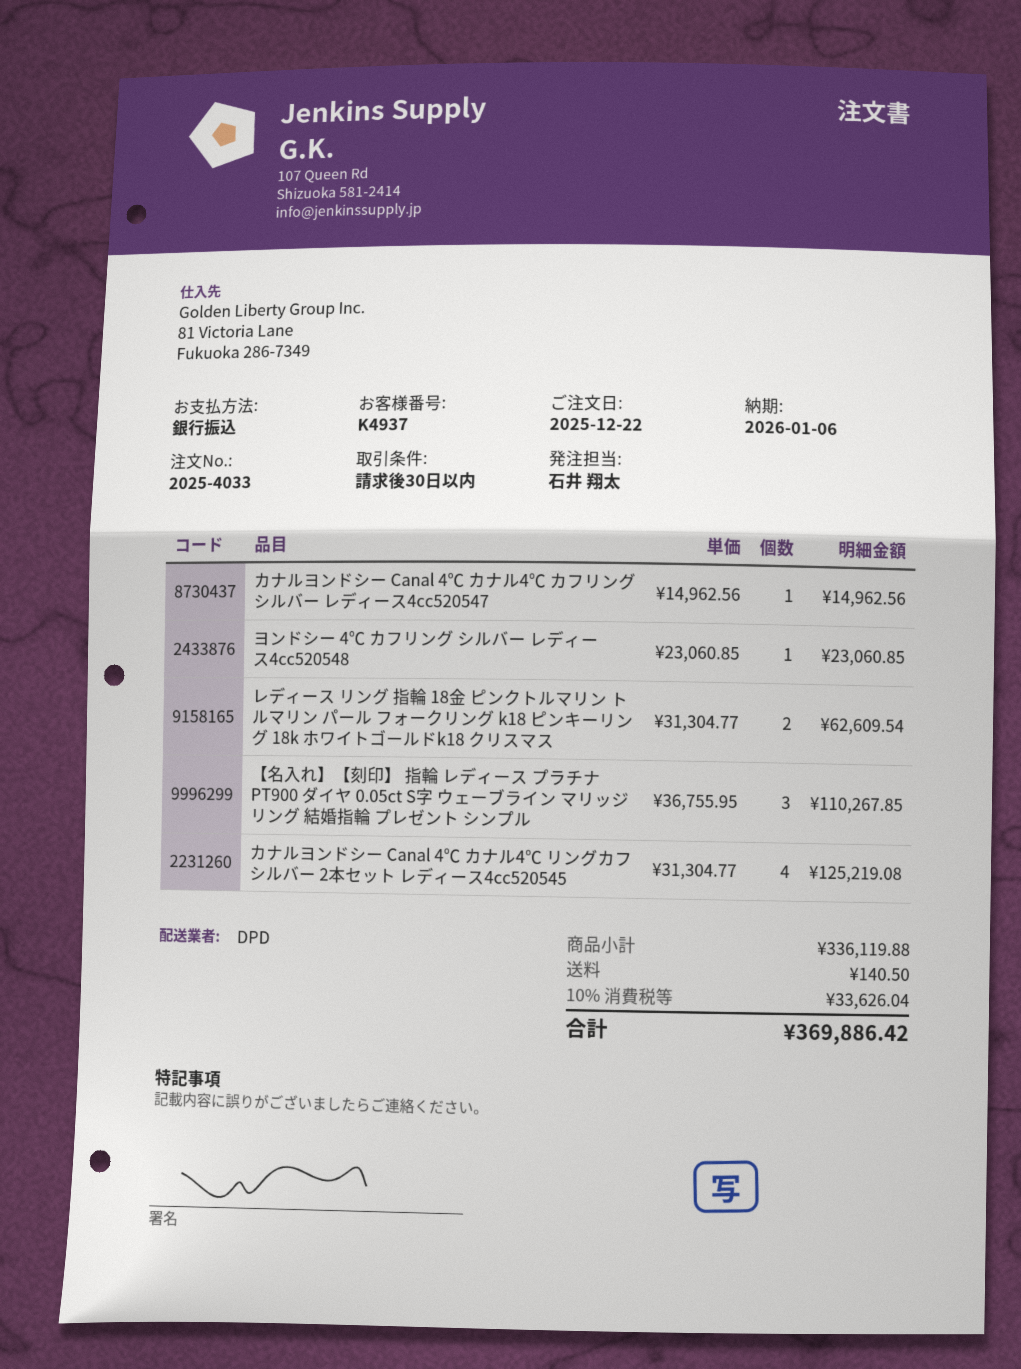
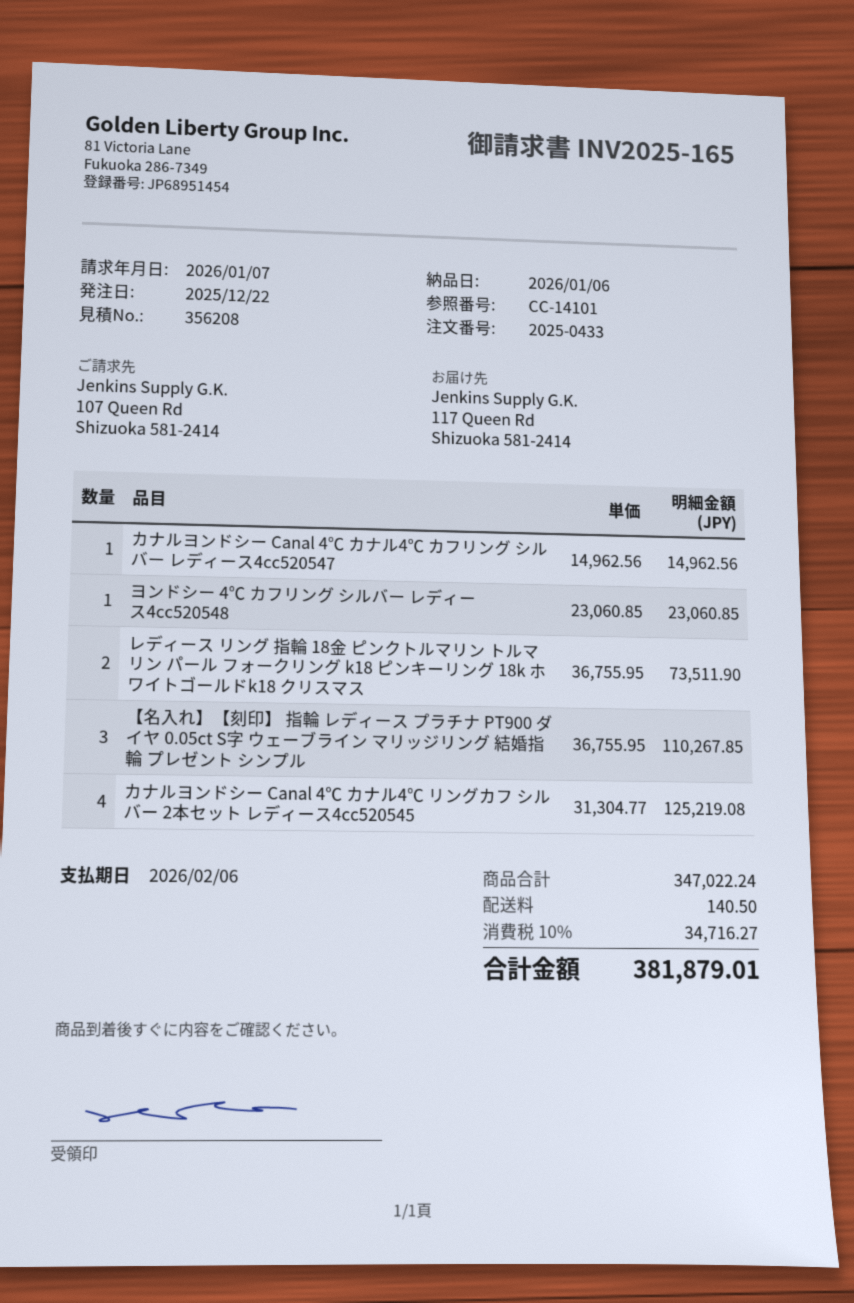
order number: 2025-4033 -> 2025-0433
レディース リング 指輪 18金 ピンクトルマリン トルマリン パール フォークリング k18 ピンキーリング 18k ホワイトゴールドk18 クリスマス: 2 x 31304.77 = 62609.54 -> 2 x 36755.95 = 73511.90
subtotal: 336119.88 -> 347022.24
tax: 10% = 33626.04 -> 10% = 34716.27
total: 369886.42 -> 381879.01

